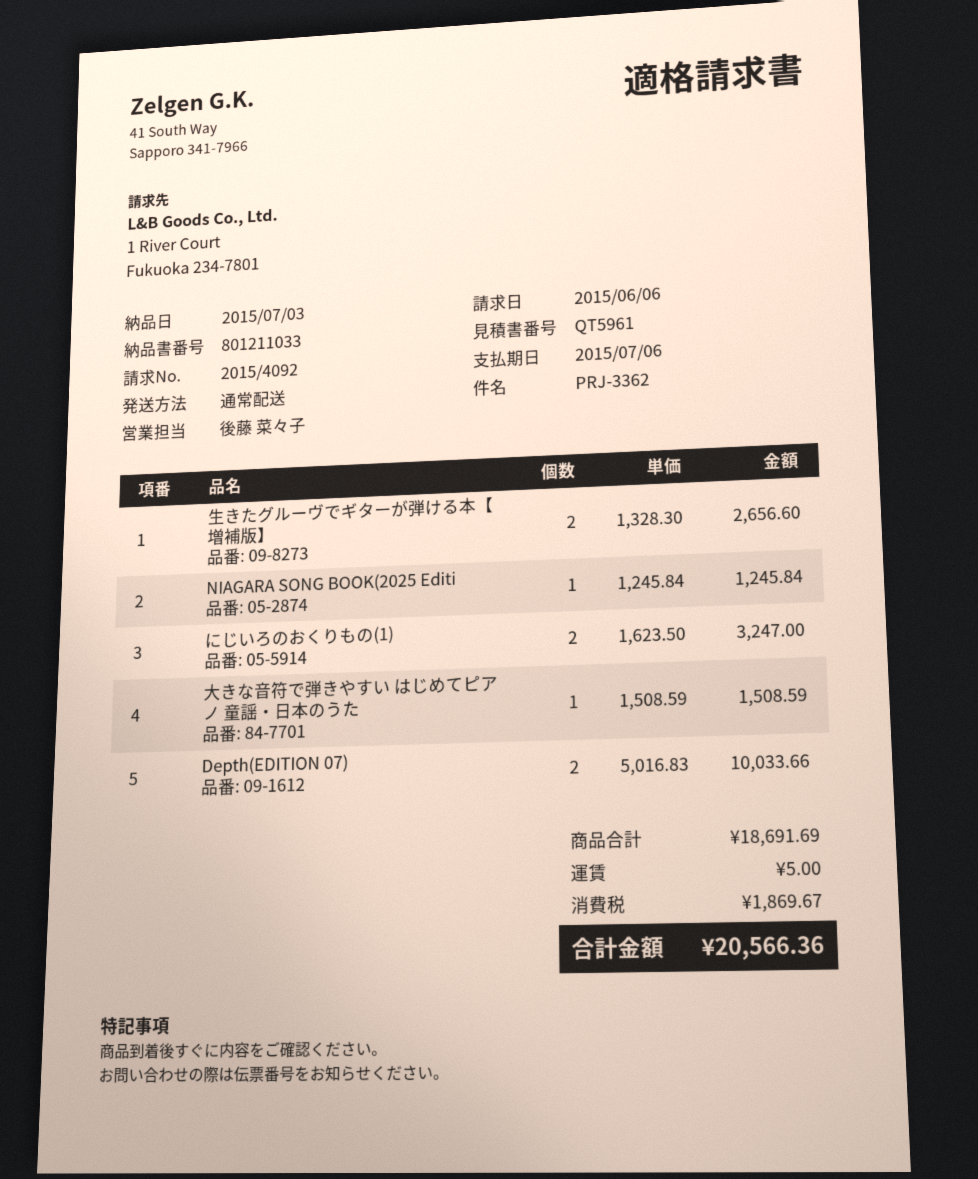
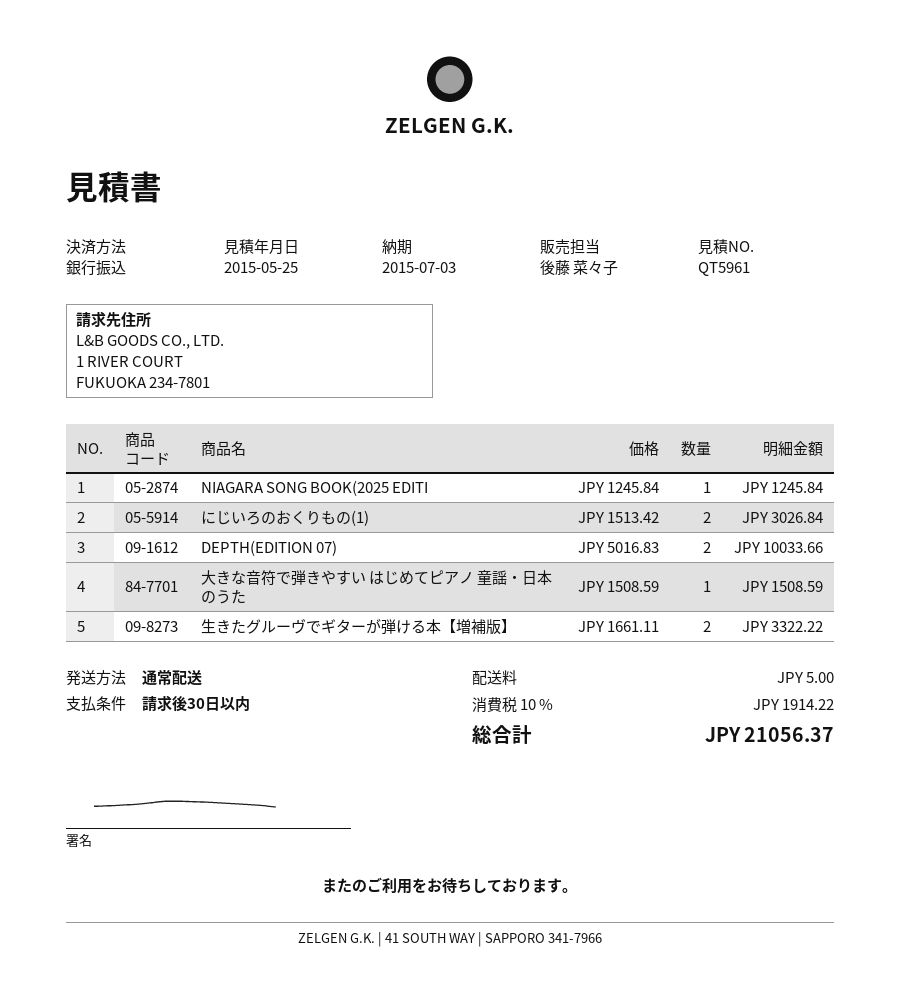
生きたグルーヴでギターが弾ける本【増補版】: 2 x 1328.30 = 2656.60 -> 2 x 1661.11 = 3322.22
にじいろのおくりもの(1): 2 x 1623.50 = 3247.00 -> 2 x 1513.42 = 3026.84
tax: 1869.67 -> 1914.22
total: 20566.36 -> 21056.37

